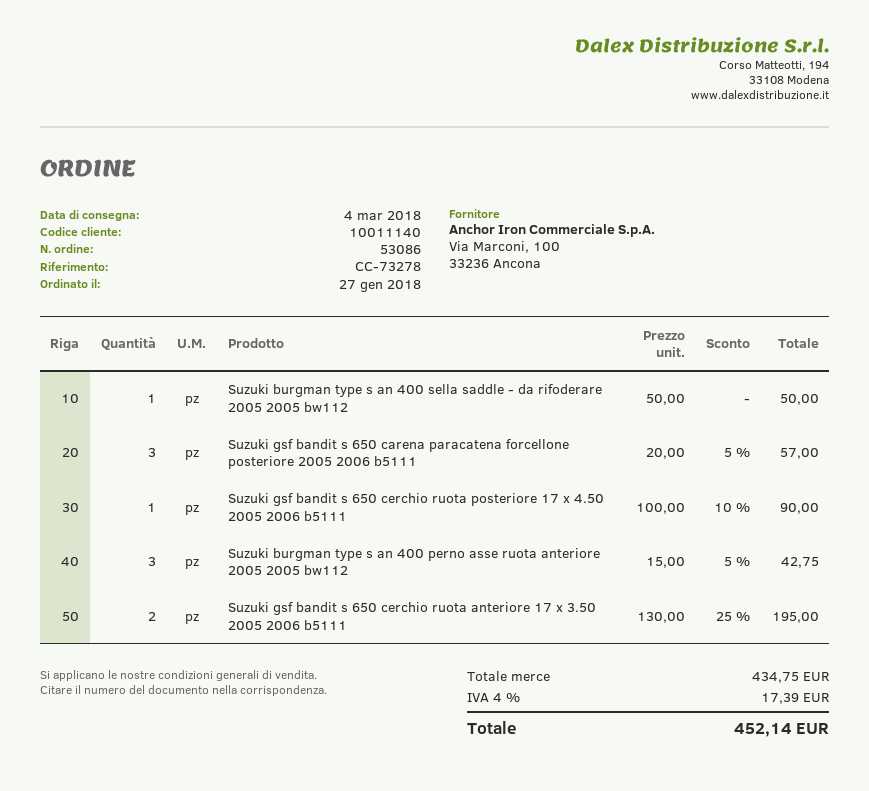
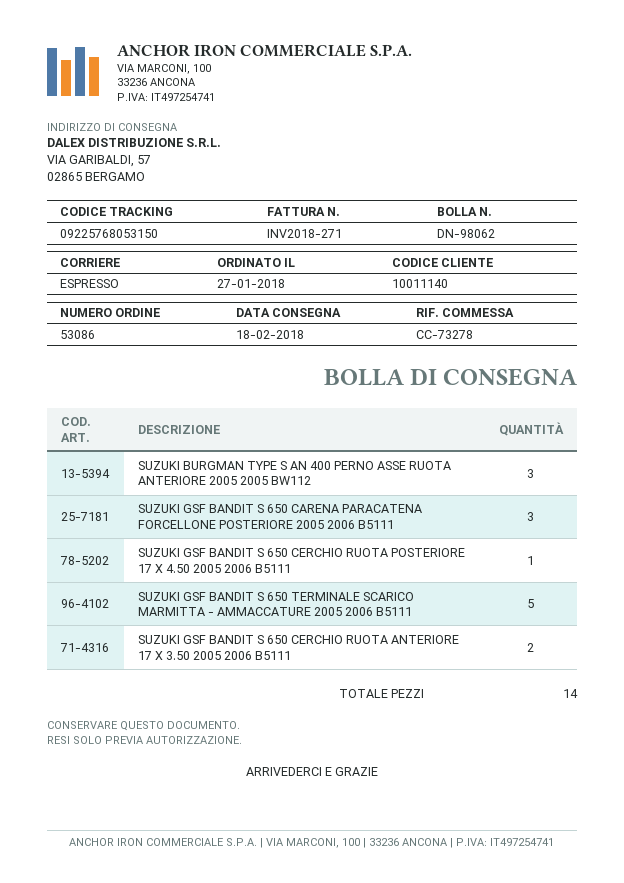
delivery date: 2018-03-04 -> 2018-02-18
Suzuki burgman type s an 400 sella saddle - da rifoderare 2005 2005 bw112: 1 -> none
SUZUKI GSF BANDIT S 650 TERMINALE SCARICO MARMITTA - AMMACCATURE 2005 2006 B5111: none -> 5

